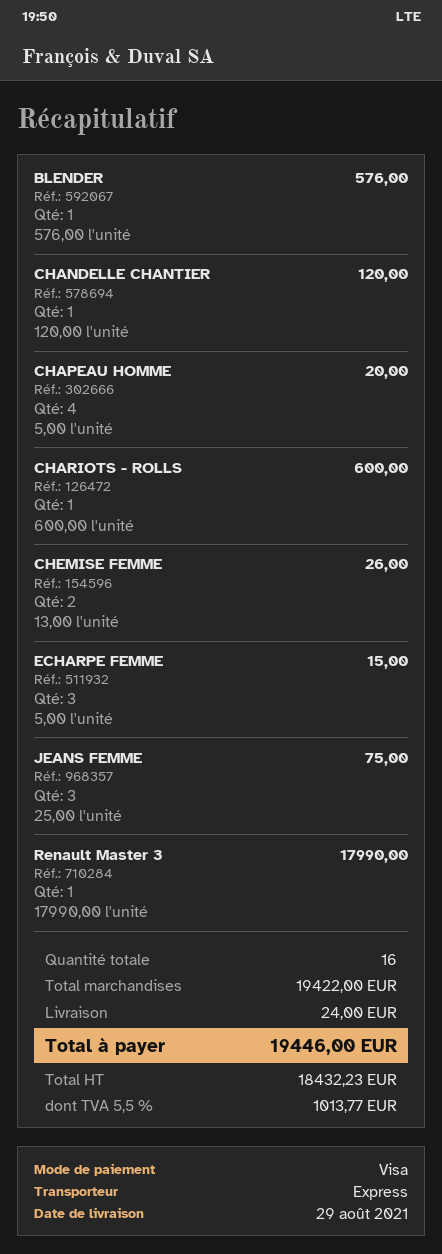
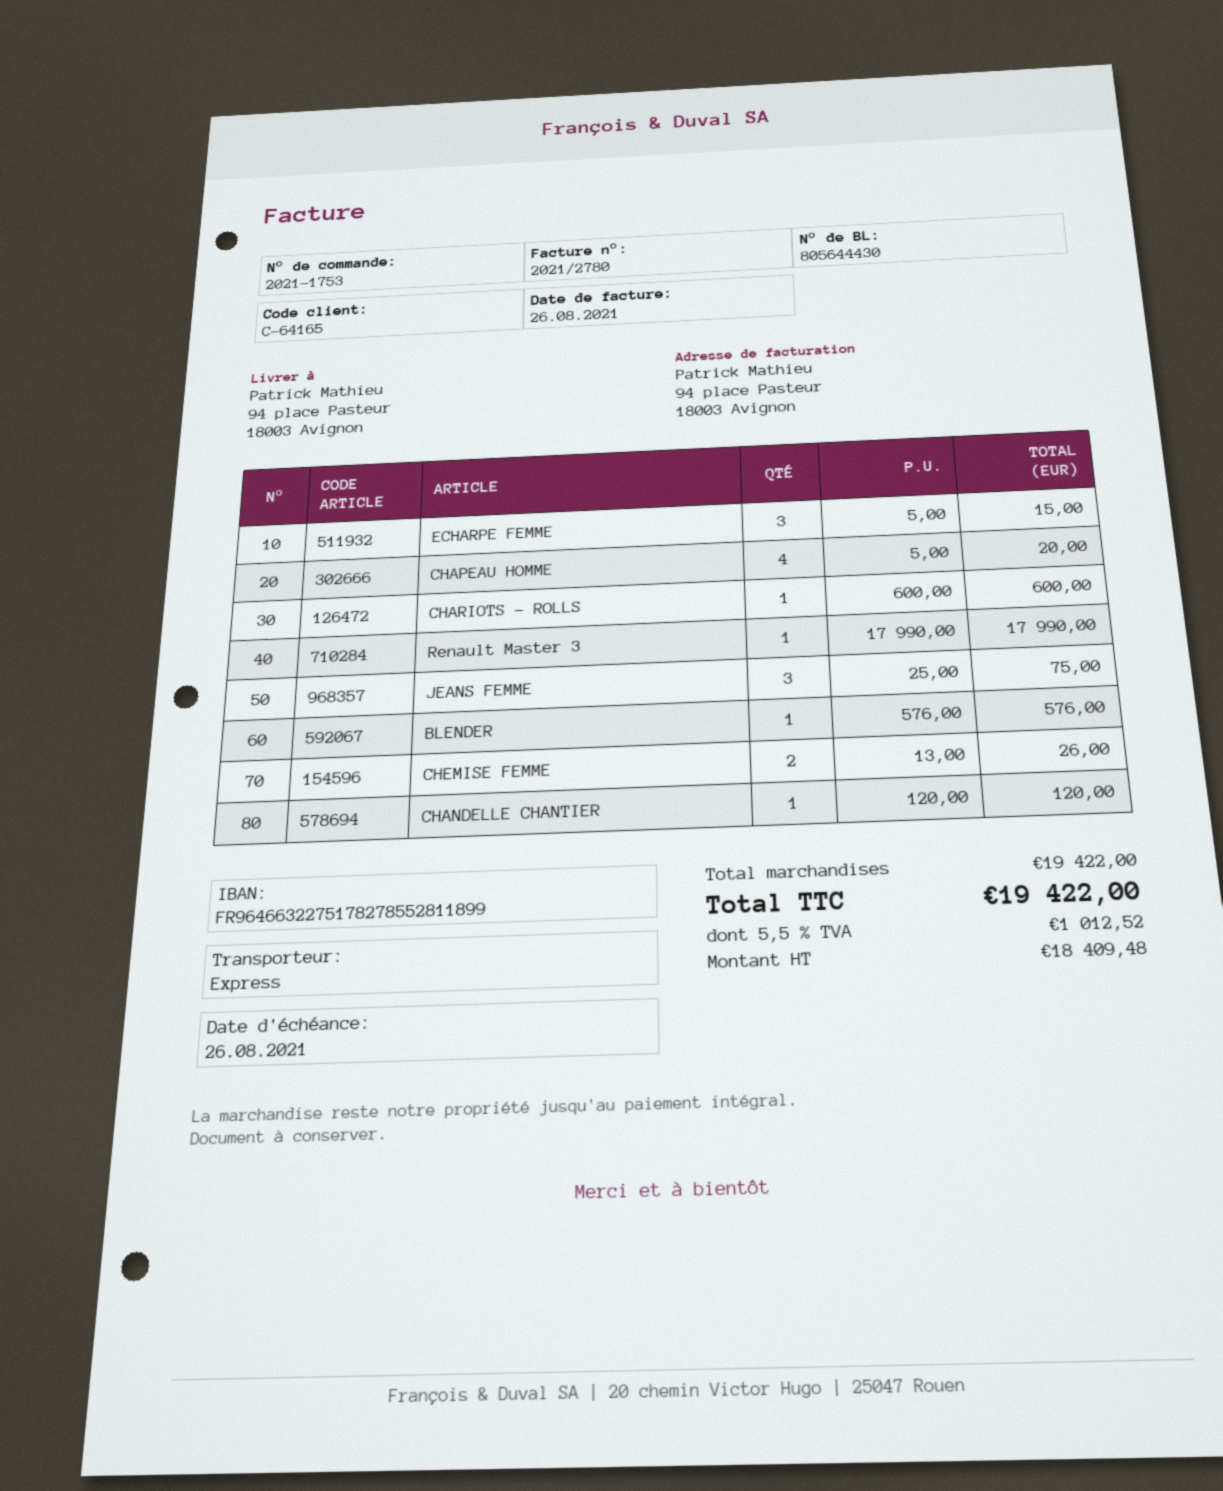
shipping: 24.00 -> none
net: 18432.23 -> 18409.48
tax: 5.5% = 1013.77 -> 5.5% = 1012.52
total: 19446.00 -> 19422.00

